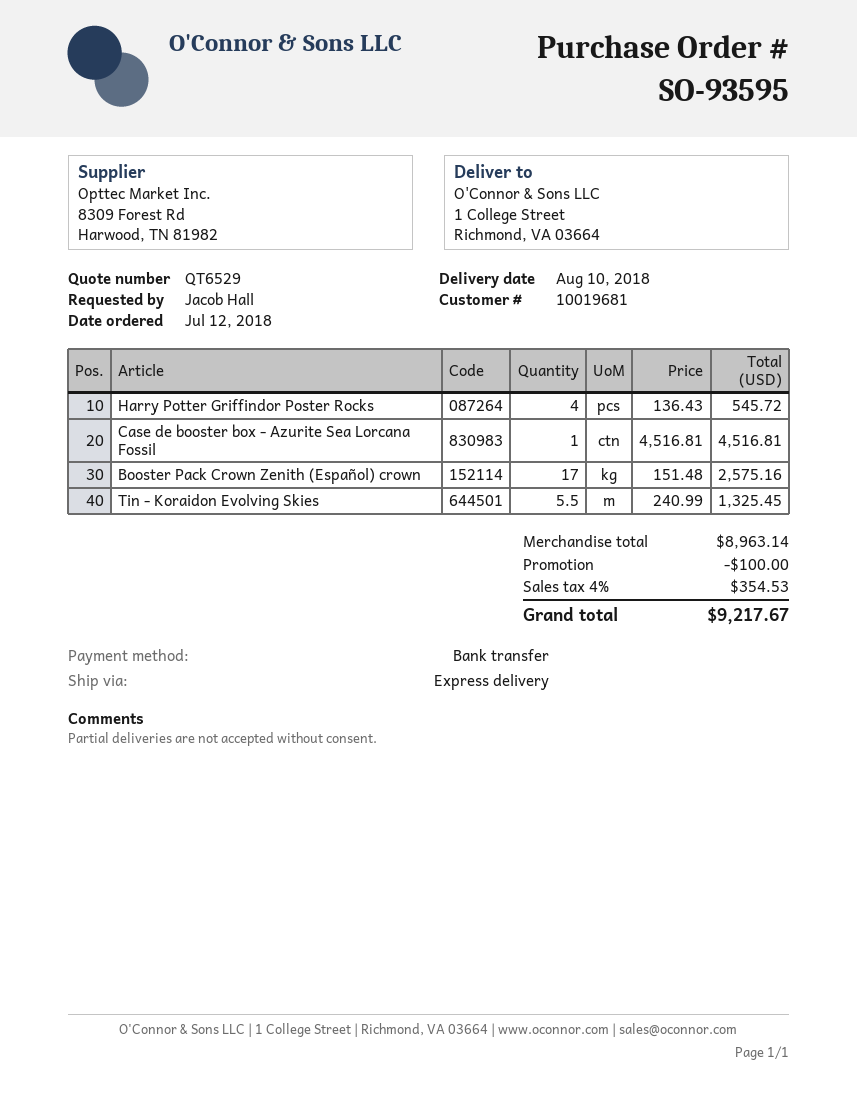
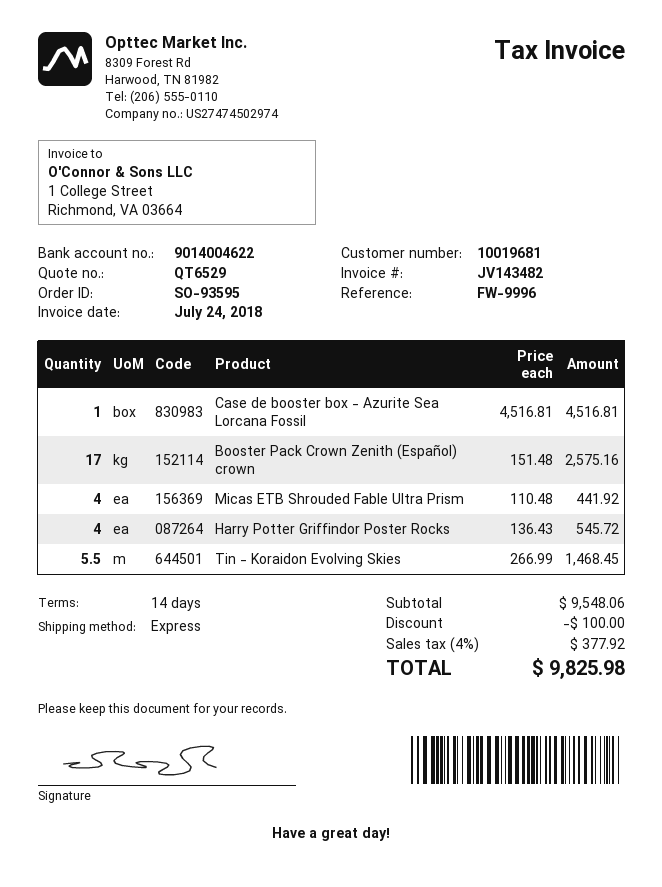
Tin - Koraidon Evolving Skies: 5.5 x 240.99 = 1325.45 -> 5.5 x 266.99 = 1468.45
Micas ETB Shrouded Fable Ultra Prism: none -> 4 x 110.48 = 441.92
subtotal: 8963.14 -> 9548.06
tax: 4% = 354.53 -> 4% = 377.92
total: 9217.67 -> 9825.98

